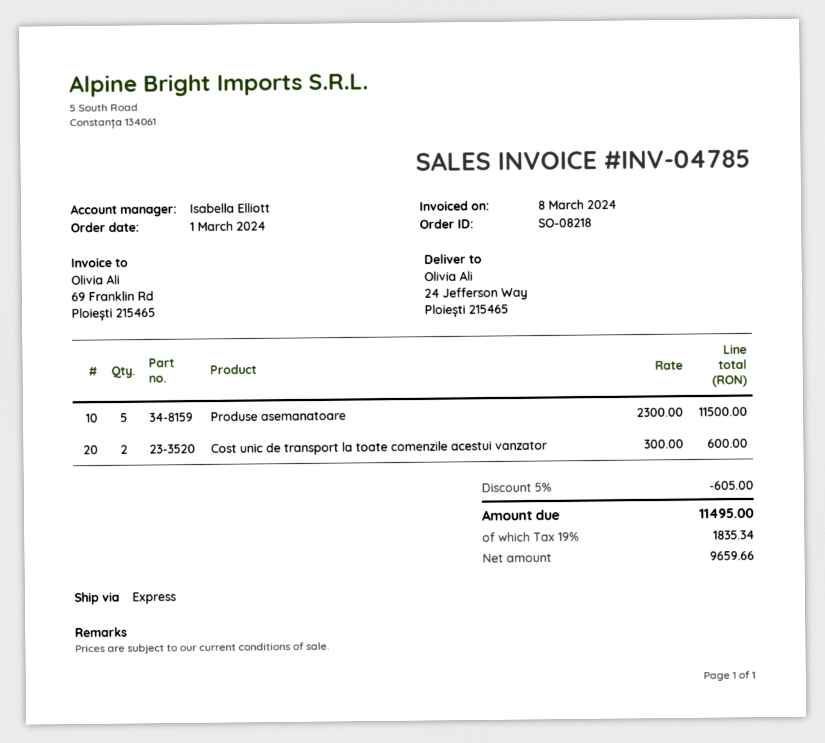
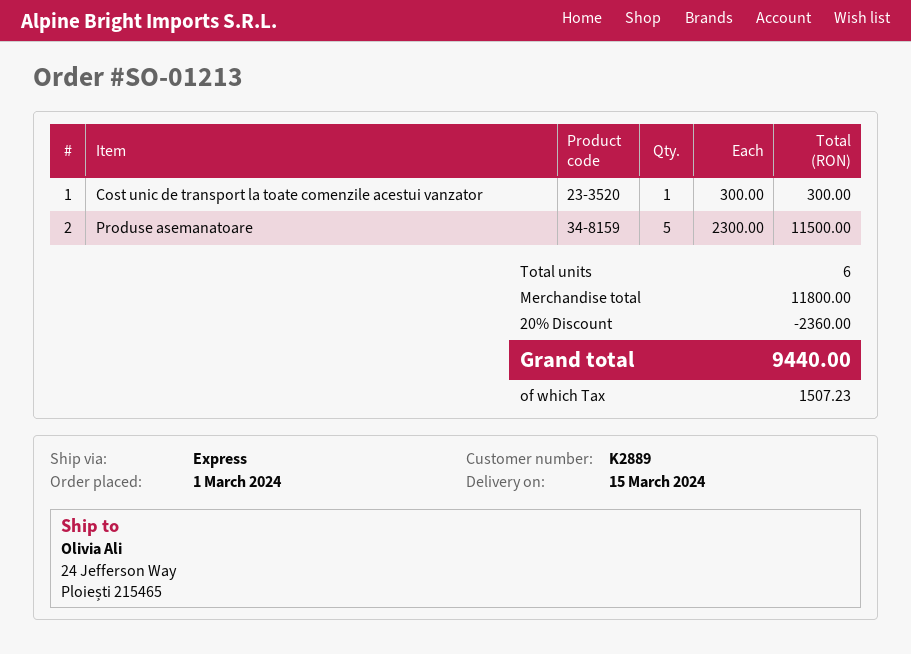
order number: SO-08218 -> SO-01213
Cost unic de transport la toate comenzile acestui vanzator: 2 x 300.00 = 600.00 -> 1 x 300.00 = 300.00
discount: 5% = 605.00 -> 20% = 2360.00
tax: 1835.34 -> 1507.23
total: 11495.00 -> 9440.00

